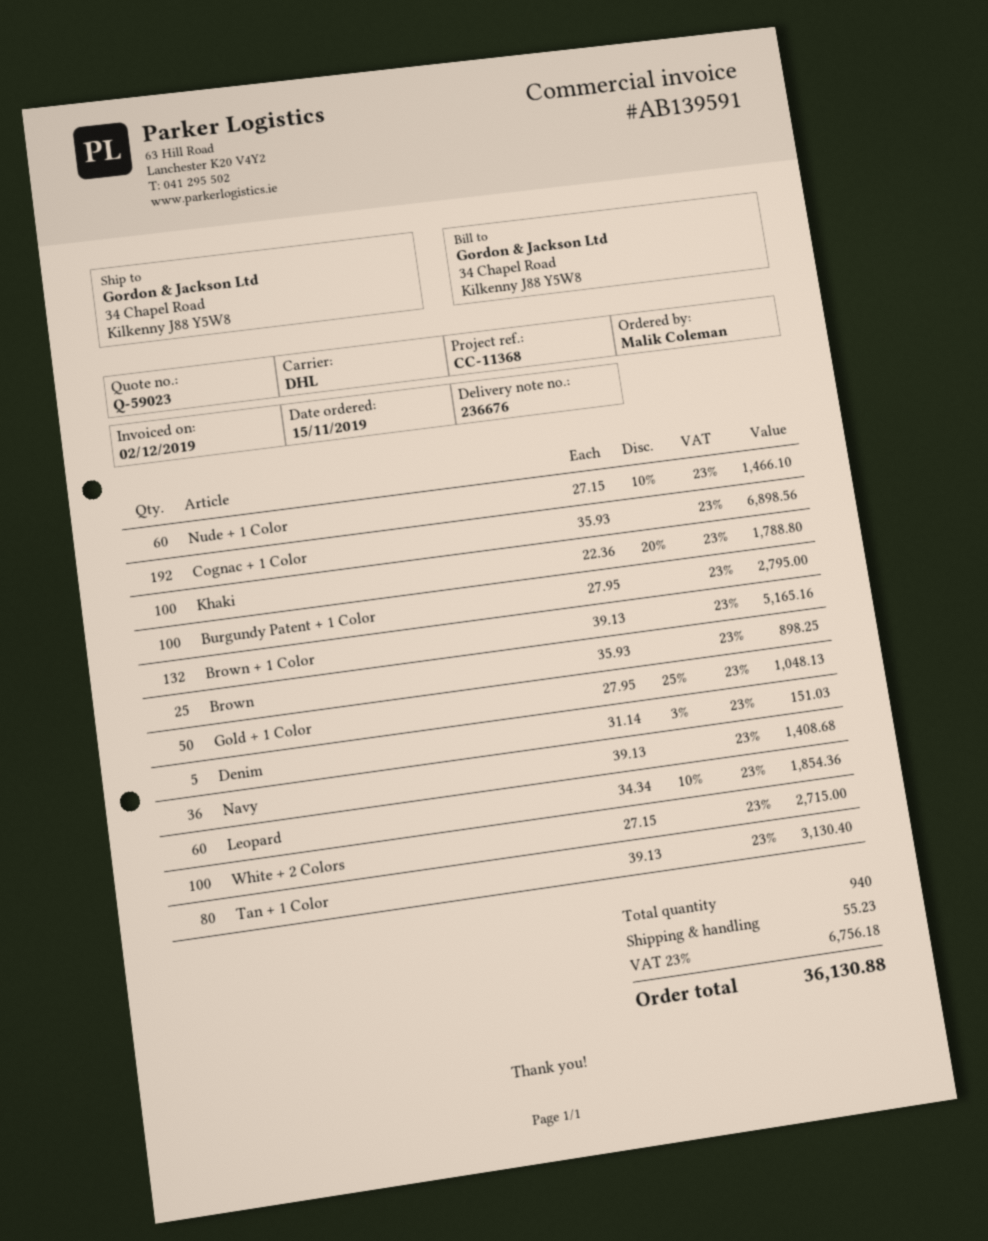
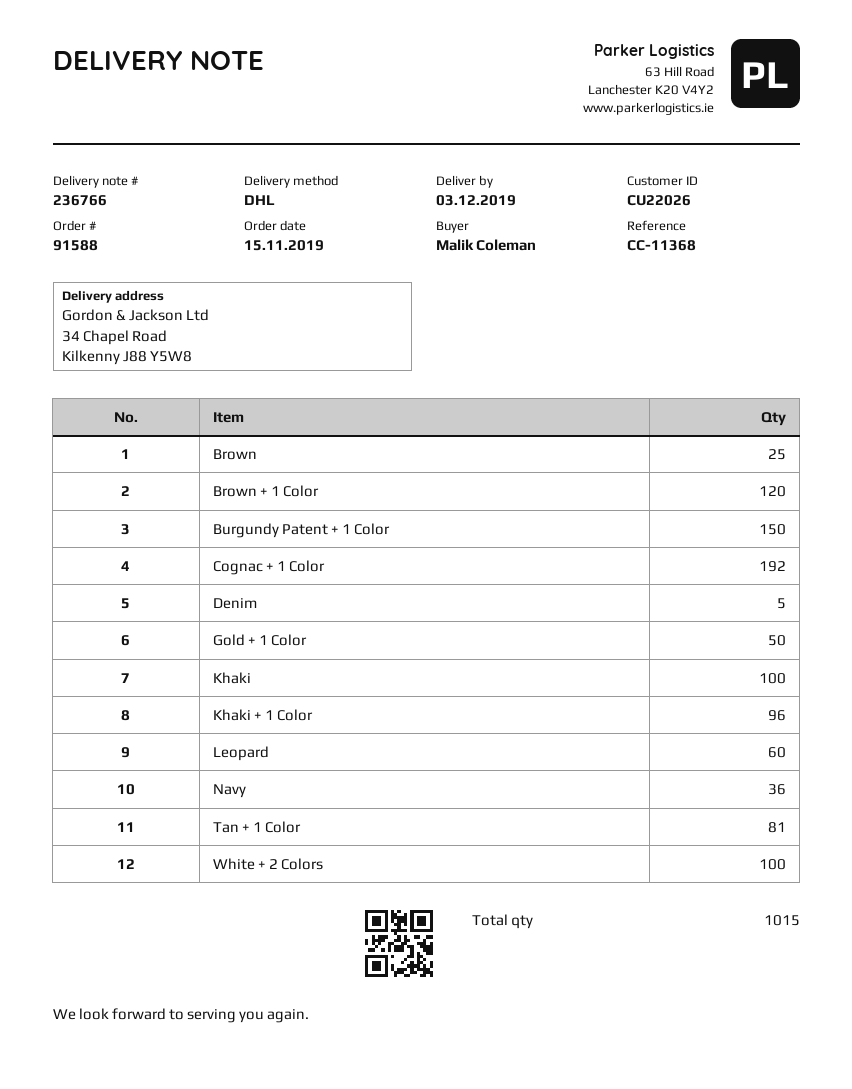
delivery note number: 236676 -> 236766
Nude + 1 Color: 60 -> none
Burgundy Patent + 1 Color: 100 -> 150
Brown + 1 Color: 132 -> 120
Tan + 1 Color: 80 -> 81
Khaki + 1 Color: none -> 96
total quantity: 940 -> 1015

